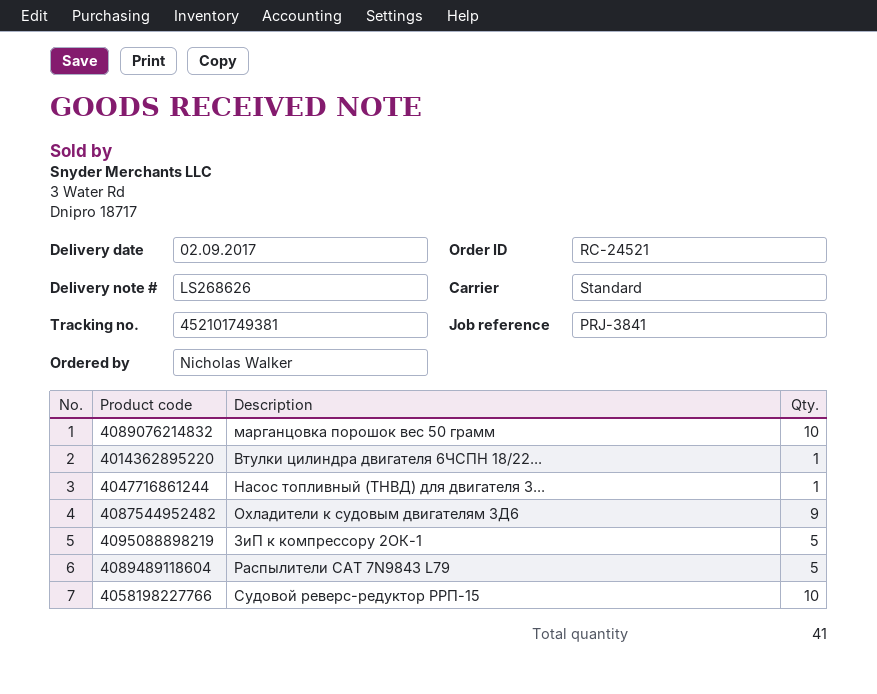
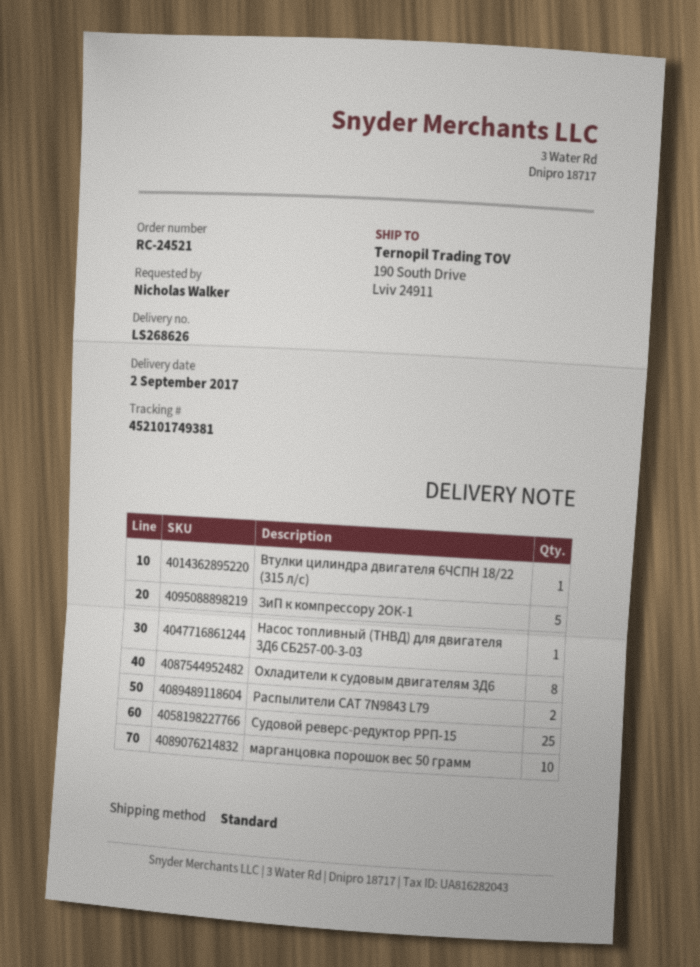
Охладители к судовым двигателям 3Д6: 9 -> 8
Распылители CAT 7N9843 L79: 5 -> 2
Судовой реверс-редуктор РРП-15: 10 -> 25

